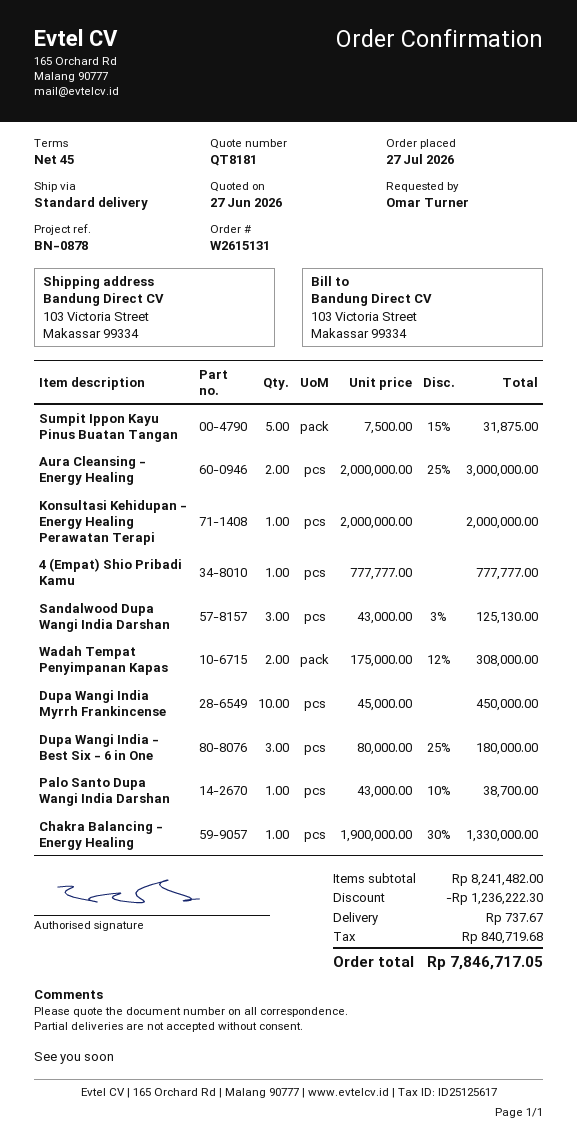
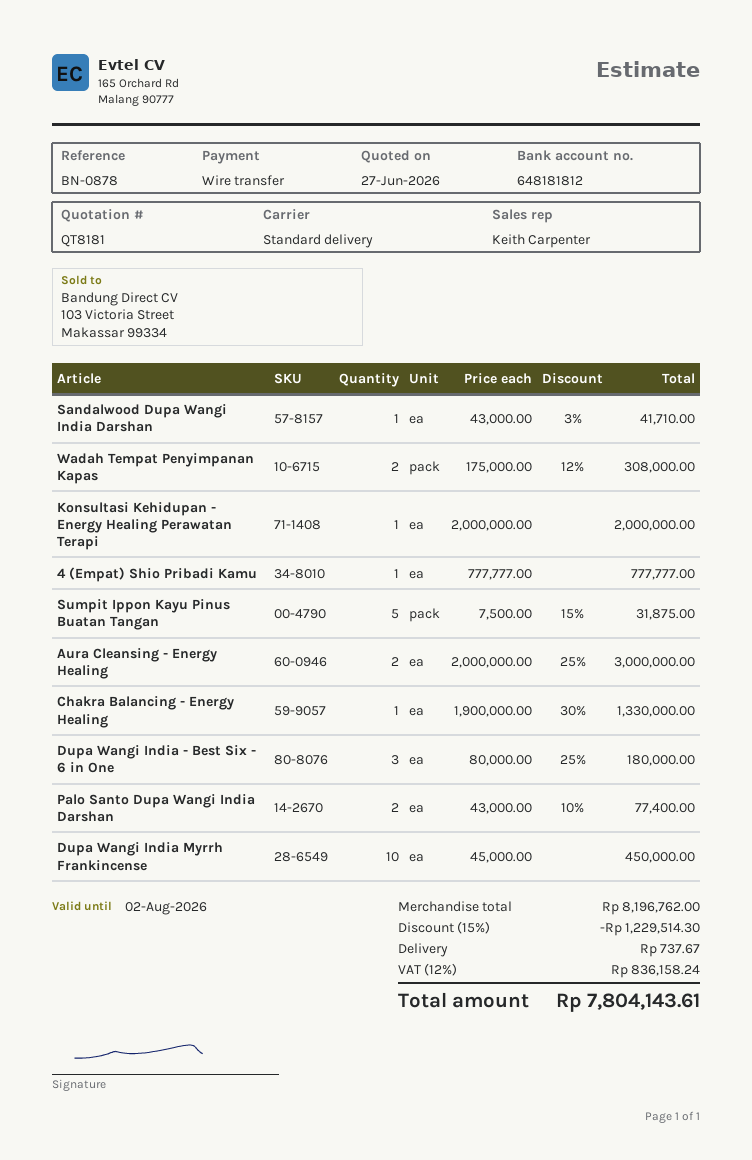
Sandalwood Dupa Wangi India Darshan: 3 x 43000.00 - 3% = 125130.00 -> 1 x 43000.00 - 3% = 41710.00
Palo Santo Dupa Wangi India Darshan: 1 x 43000.00 - 10% = 38700.00 -> 2 x 43000.00 - 10% = 77400.00
subtotal: 8241482.00 -> 8196762.00
discount: 1236222.30 -> 1229514.30
tax: 840719.68 -> 836158.24
total: 7846717.05 -> 7804143.61

